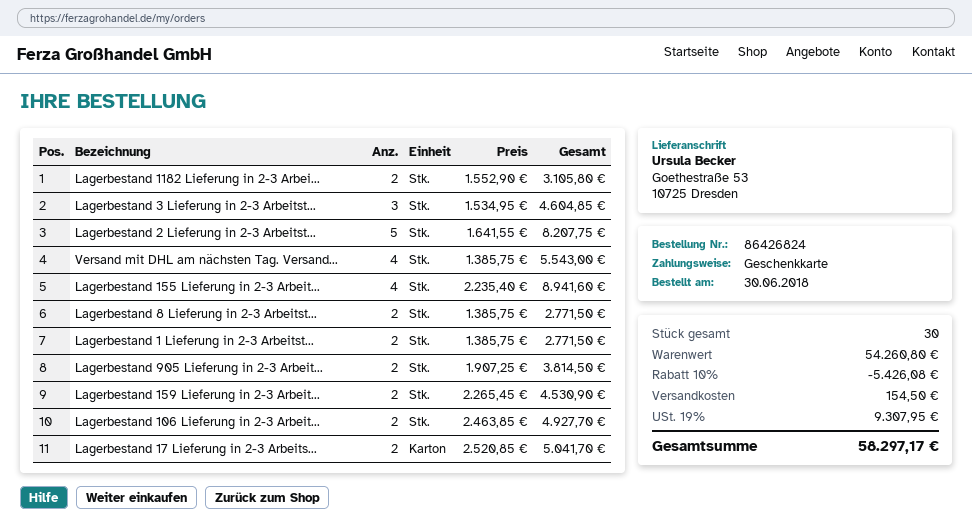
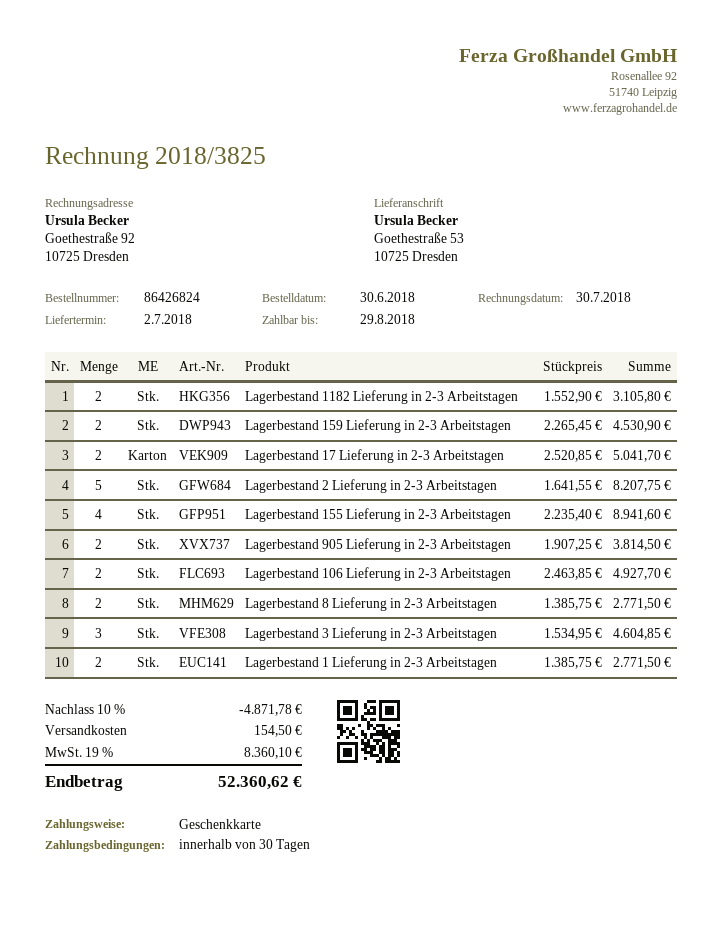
Versand mit DHL am nächsten Tag. Versand...: 4 x 1385.75 = 5543.00 -> none
discount: 10% = 5426.08 -> 10% = 4871.78
tax: 19% = 9307.95 -> 19% = 8360.10
total: 58297.17 -> 52360.62

